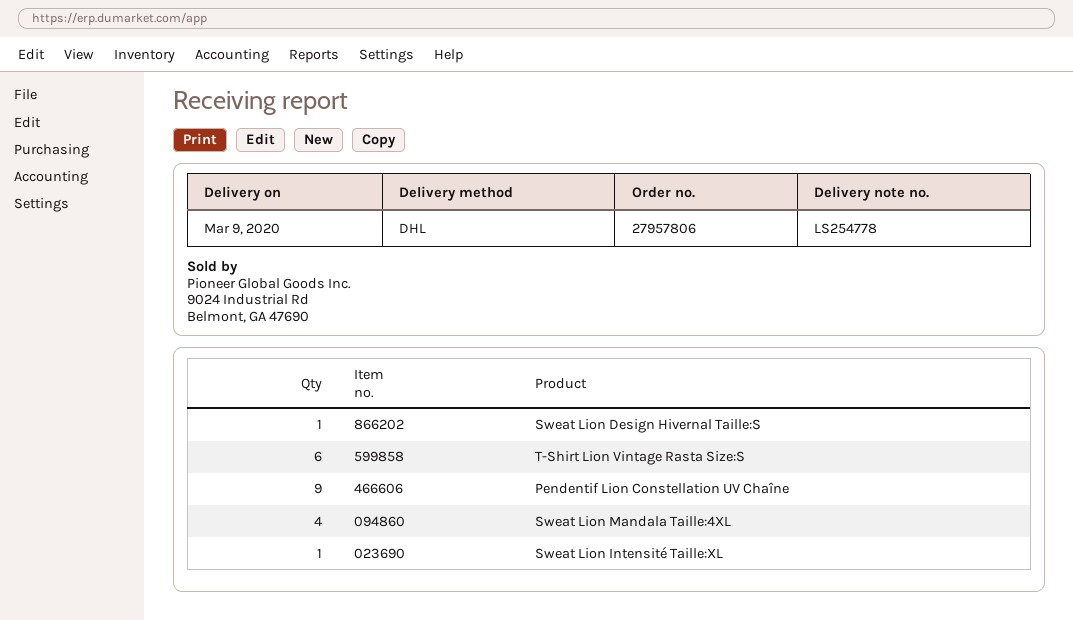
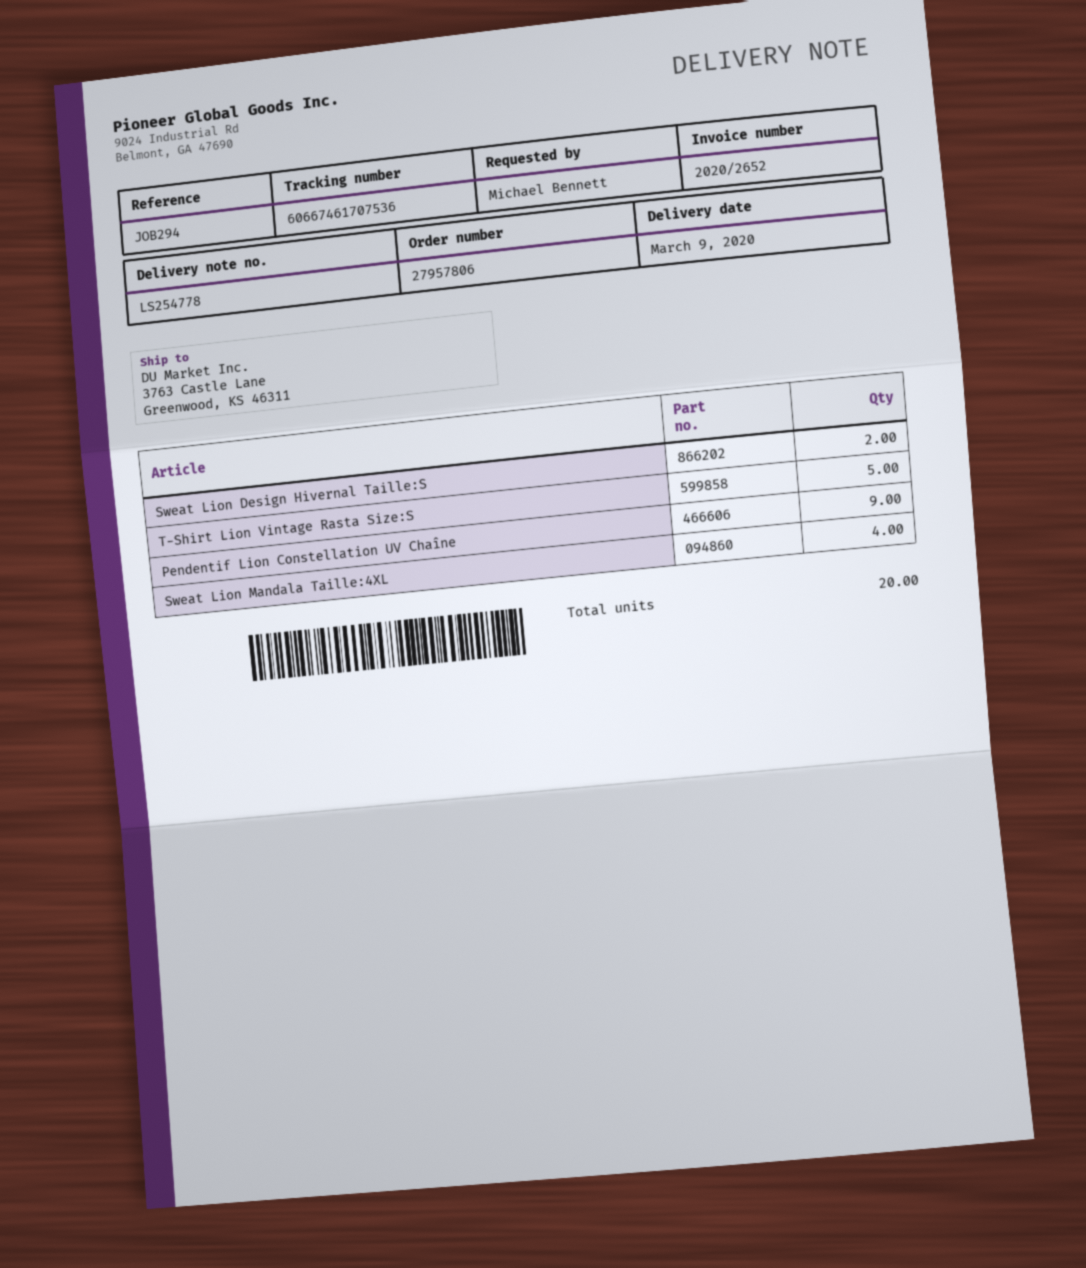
Sweat Lion Design Hivernal Taille:S: 1 -> 2
T-Shirt Lion Vintage Rasta Size:S: 6 -> 5
Sweat Lion Intensité Taille:XL: 1 -> none

